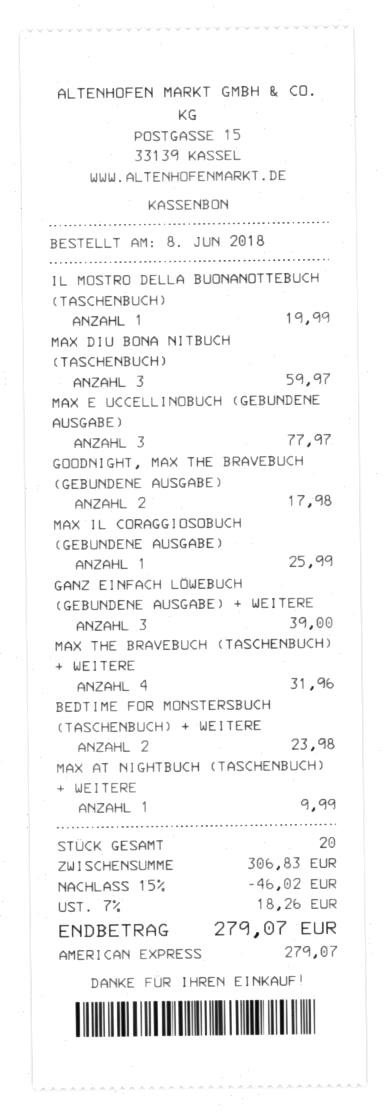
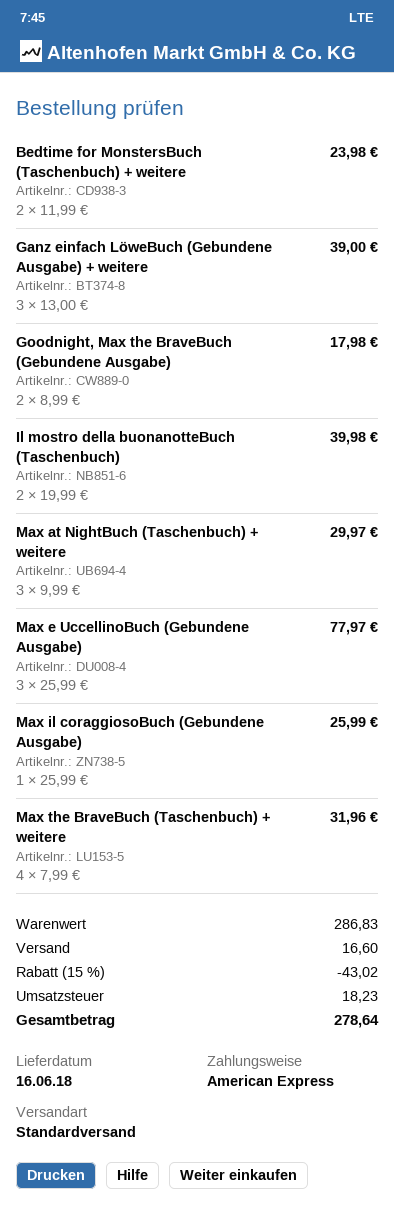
IL MOSTRO DELLA BUONANOTTEBUCH (TASCHENBUCH): 1 for 19.99 -> 2 for 39.98
MAX DIU BONA NITBUCH (TASCHENBUCH): 3 for 59.97 -> none
MAX AT NIGHTBUCH (TASCHENBUCH) + WEITERE: 1 for 9.99 -> 3 for 29.97
subtotal: 306.83 -> 286.83
discount: 15% = 46.02 -> 15% = 43.02
shipping: none -> 16.60
tax: 18.26 -> 18.23
total: 279.07 -> 278.64

